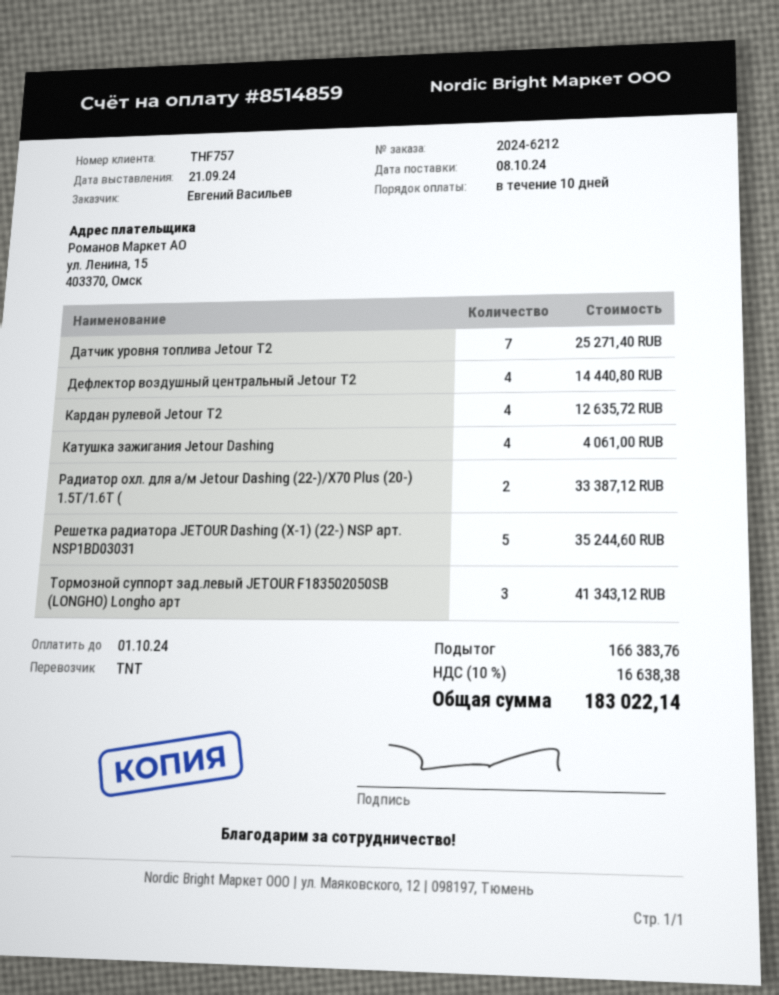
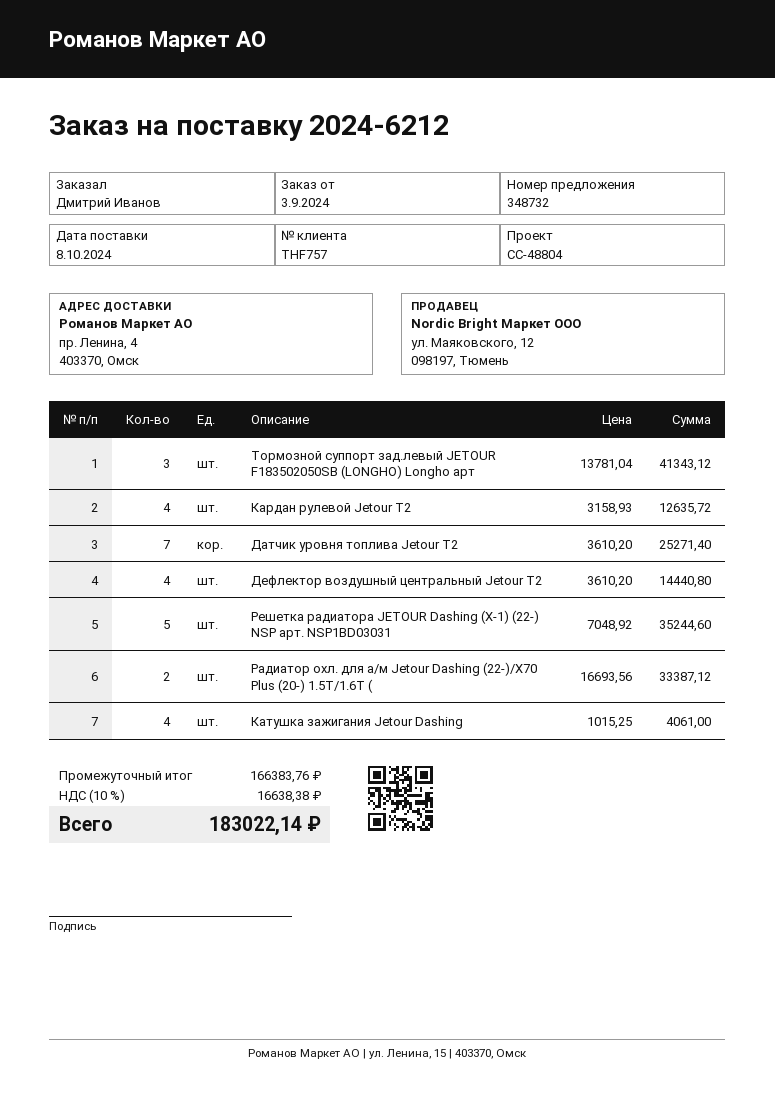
ordered by: Евгений Васильев -> Дмитрий Иванов

